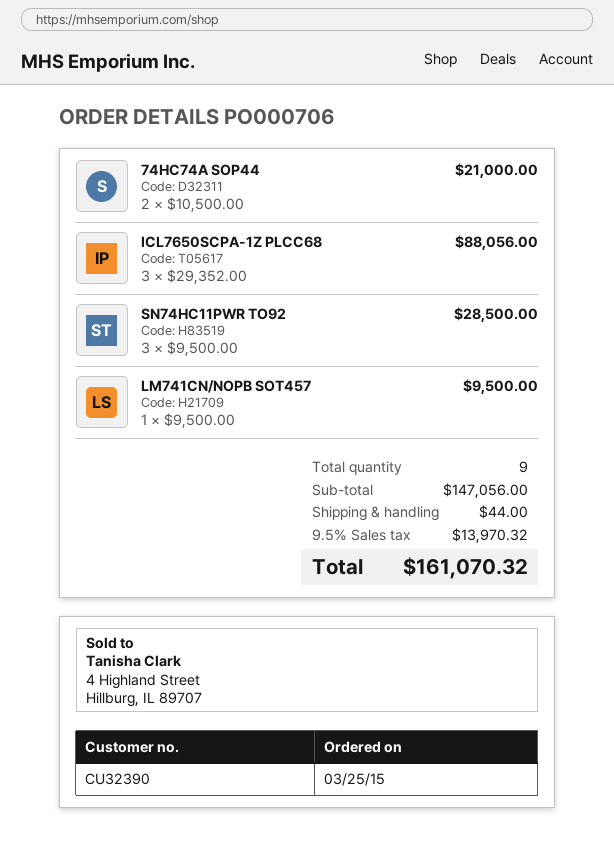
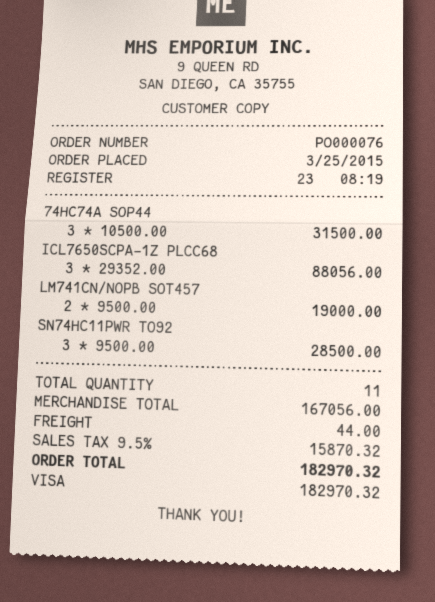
order number: PO000706 -> PO000076
74HC74A SOP44: 2 x 10500.00 = 21000.00 -> 3 x 10500.00 = 31500.00
LM741CN/NOPB SOT457: 1 x 9500.00 = 9500.00 -> 2 x 9500.00 = 19000.00
total quantity: 9 -> 11
subtotal: 147056.00 -> 167056.00
tax: 9.5% = 13970.32 -> 9.5% = 15870.32
total: 161070.32 -> 182970.32

